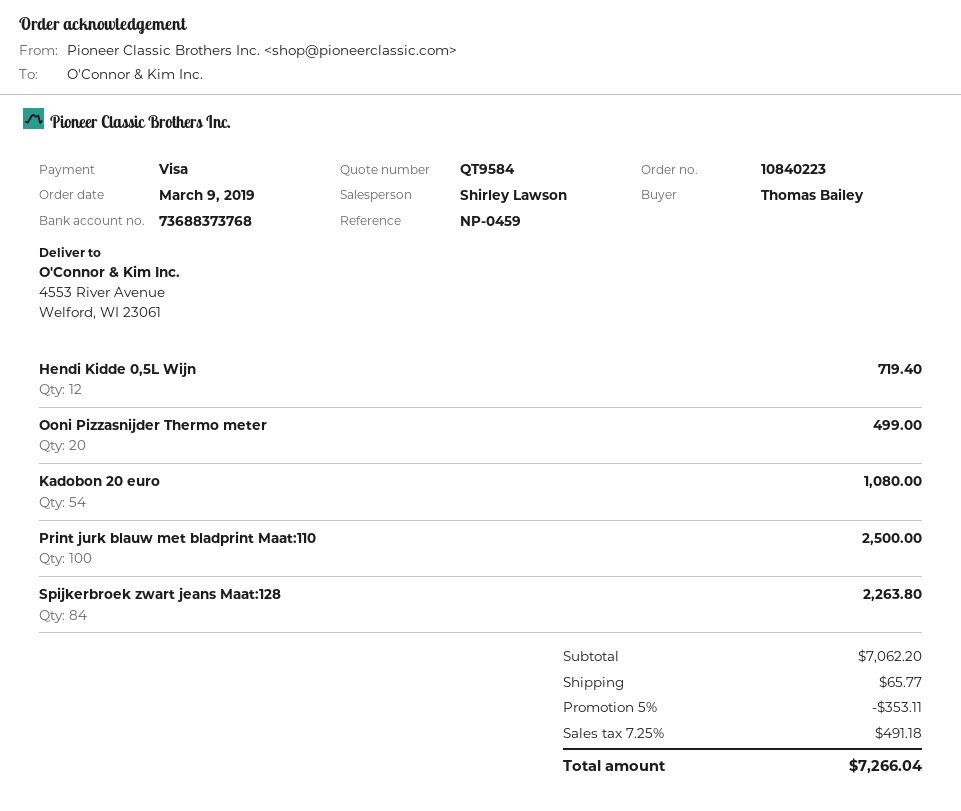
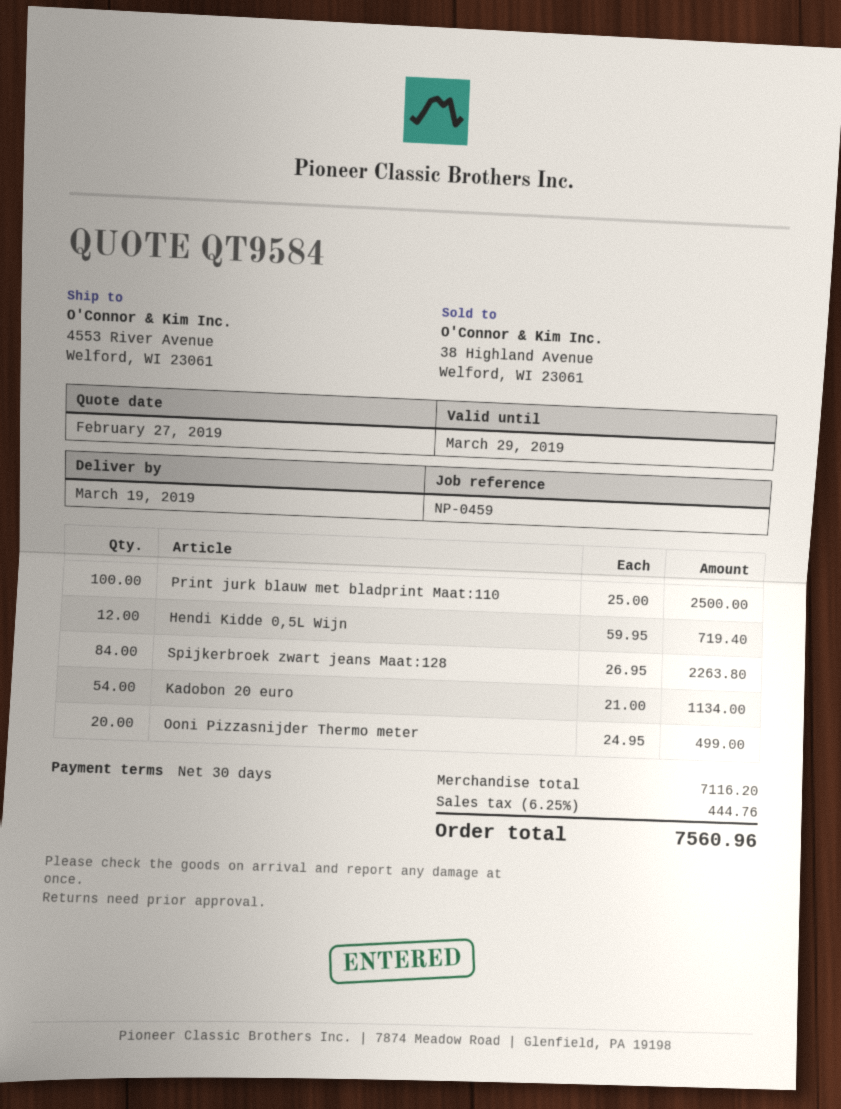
Kadobon 20 euro: 54 for 1080.00 -> 54 for 1134.00
subtotal: 7062.20 -> 7116.20
discount: 5% = 353.11 -> none
shipping: 65.77 -> none
tax: 7.25% = 491.18 -> 6.25% = 444.76
total: 7266.04 -> 7560.96

